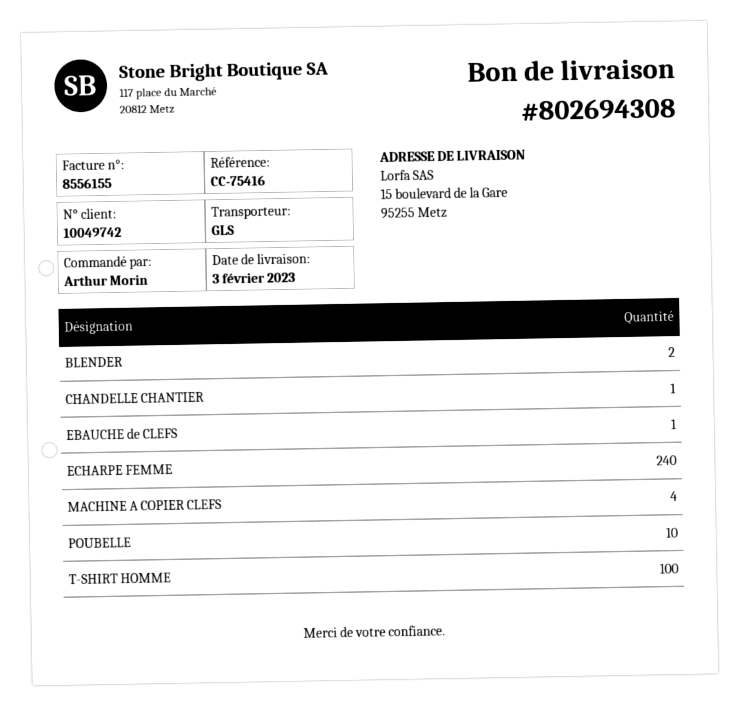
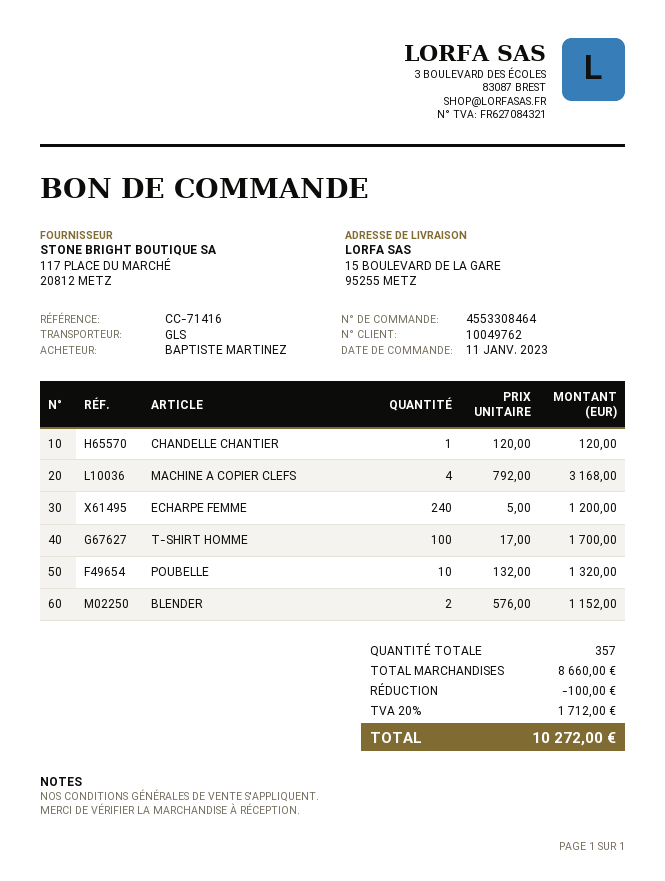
customer number: 10049742 -> 10049762
reference: CC-75416 -> CC-71416
ordered by: Arthur Morin -> BAPTISTE MARTINEZ
EBAUCHE de CLEFS: 1 -> none

